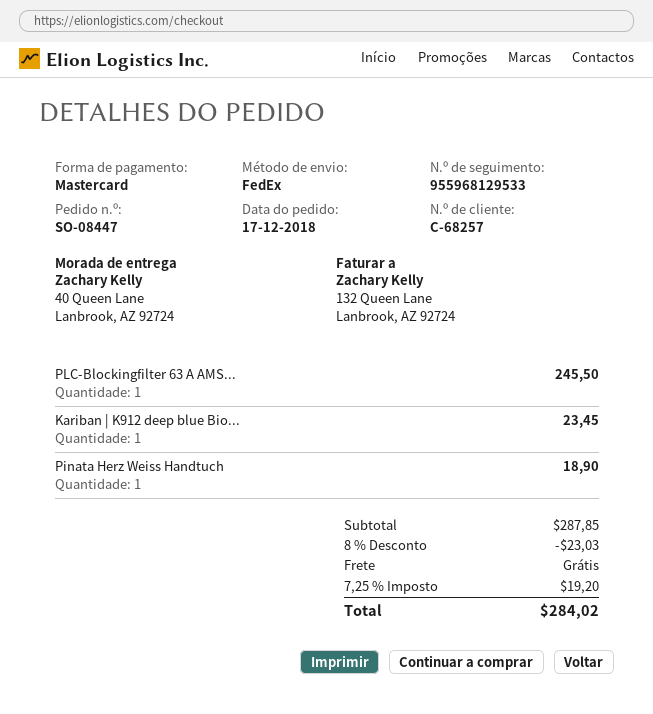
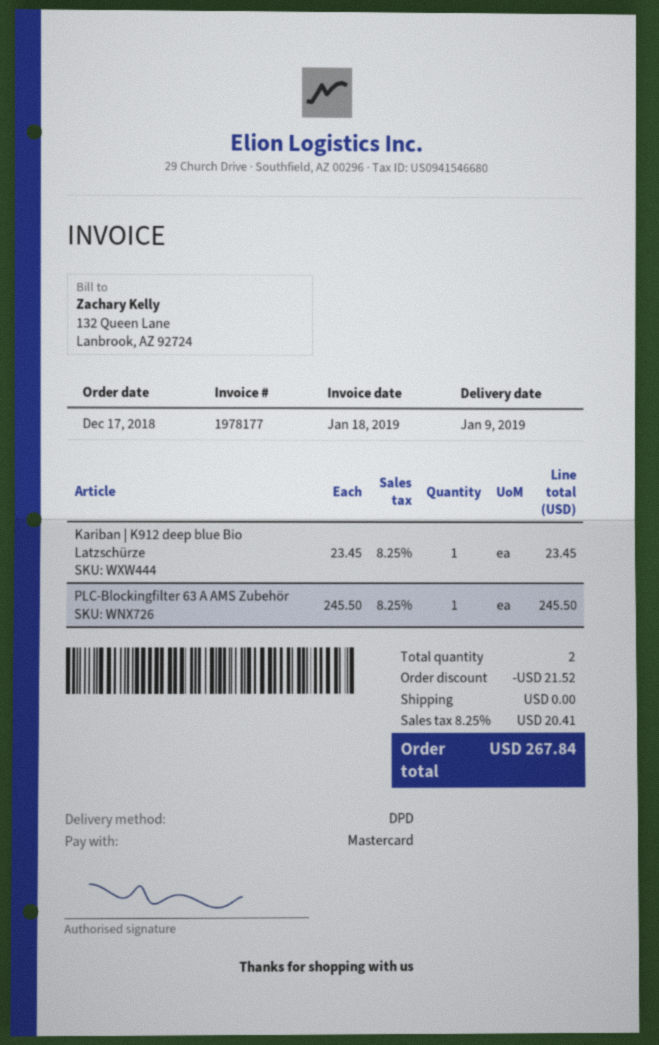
shipping method: FedEx -> DPD
Pinata Herz Weiss Handtuch: 1 for 18.90 -> none
discount: 23.03 -> 21.52
tax: 7.25% = 19.20 -> 8.25% = 20.41
total: 284.02 -> 267.84

